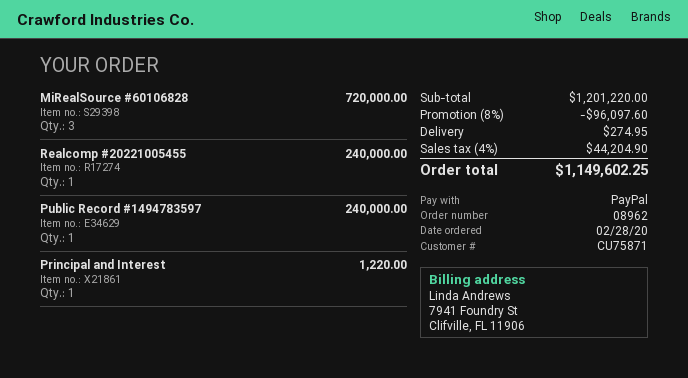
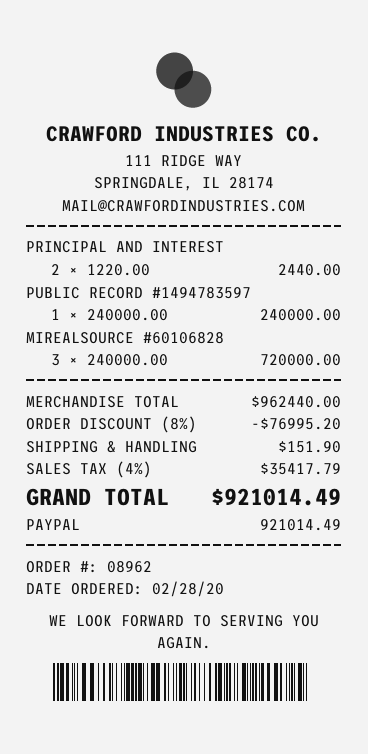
Realcomp #20221005455: 1 for 240000.00 -> none
Principal and Interest: 1 for 1220.00 -> 2 for 2440.00
subtotal: 1201220.00 -> 962440.00
discount: 8% = 96097.60 -> 8% = 76995.20
shipping: 274.95 -> 151.90
tax: 4% = 44204.90 -> 4% = 35417.79
total: 1149602.25 -> 921014.49

